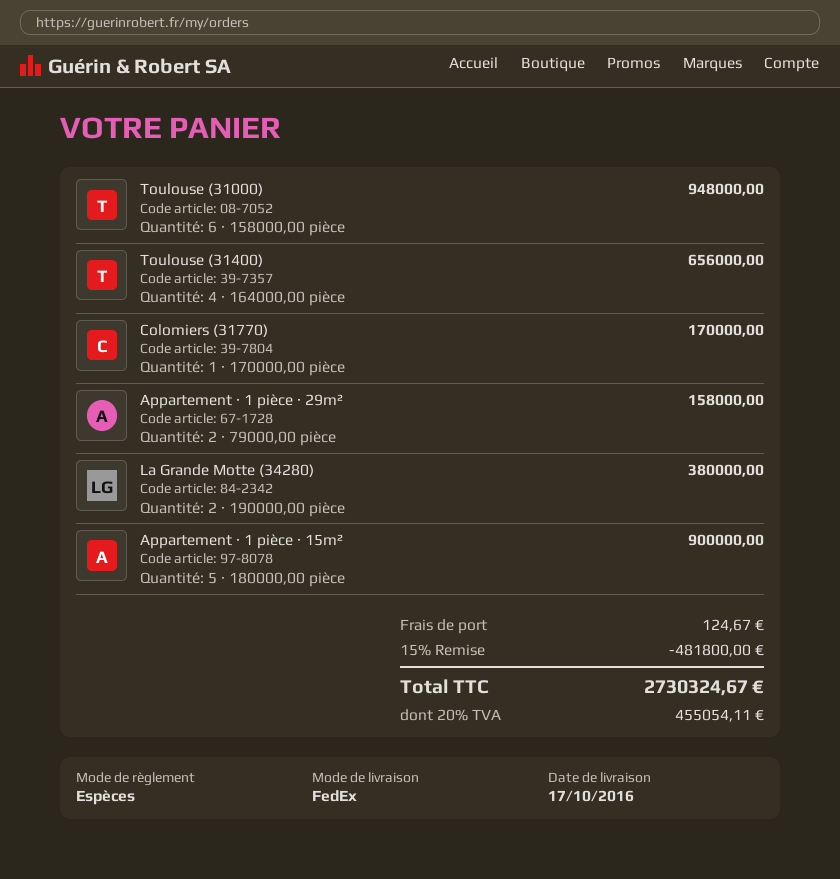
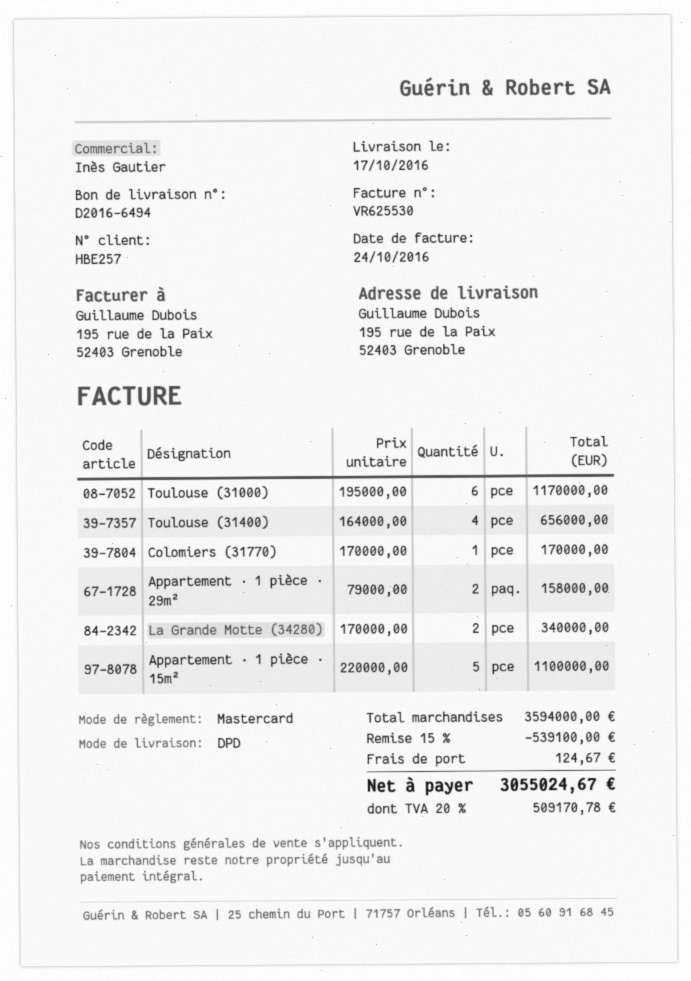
payment method: cash -> Mastercard
shipping method: FedEx -> DPD
Toulouse (31000): 6 x 158000.00 = 948000.00 -> 6 x 195000.00 = 1170000.00
La Grande Motte (34280): 2 x 190000.00 = 380000.00 -> 2 x 170000.00 = 340000.00
Appartement · 1 pièce · 15m²: 5 x 180000.00 = 900000.00 -> 5 x 220000.00 = 1100000.00
discount: 15% = 481800.00 -> 15% = 539100.00
tax: 20% = 455054.11 -> 20% = 509170.78
total: 2730324.67 -> 3055024.67

